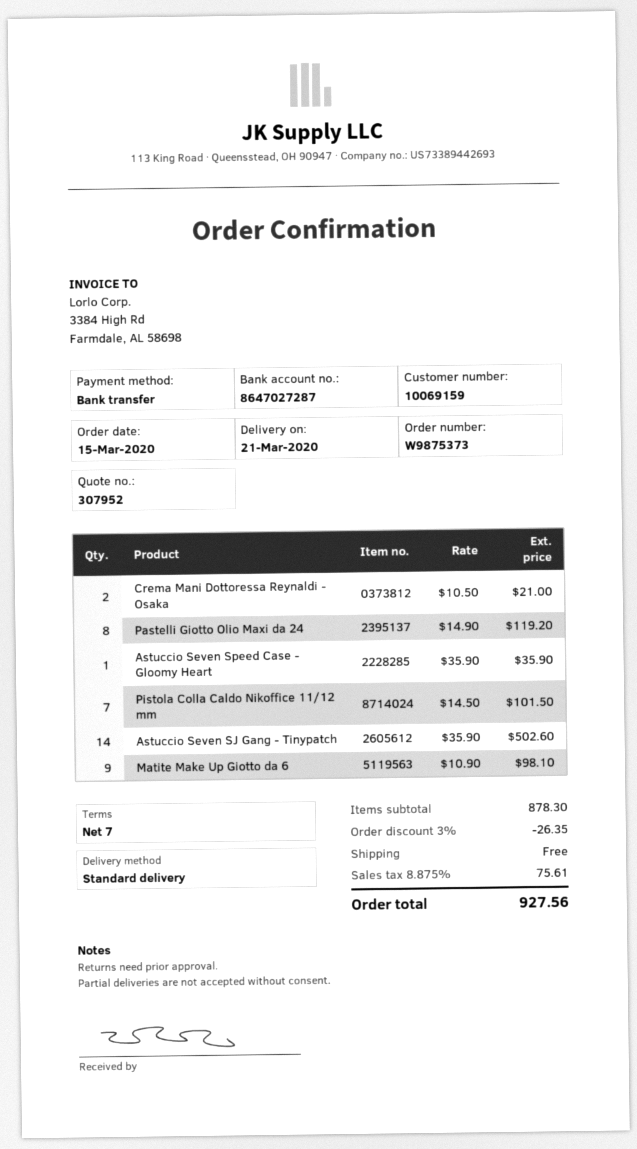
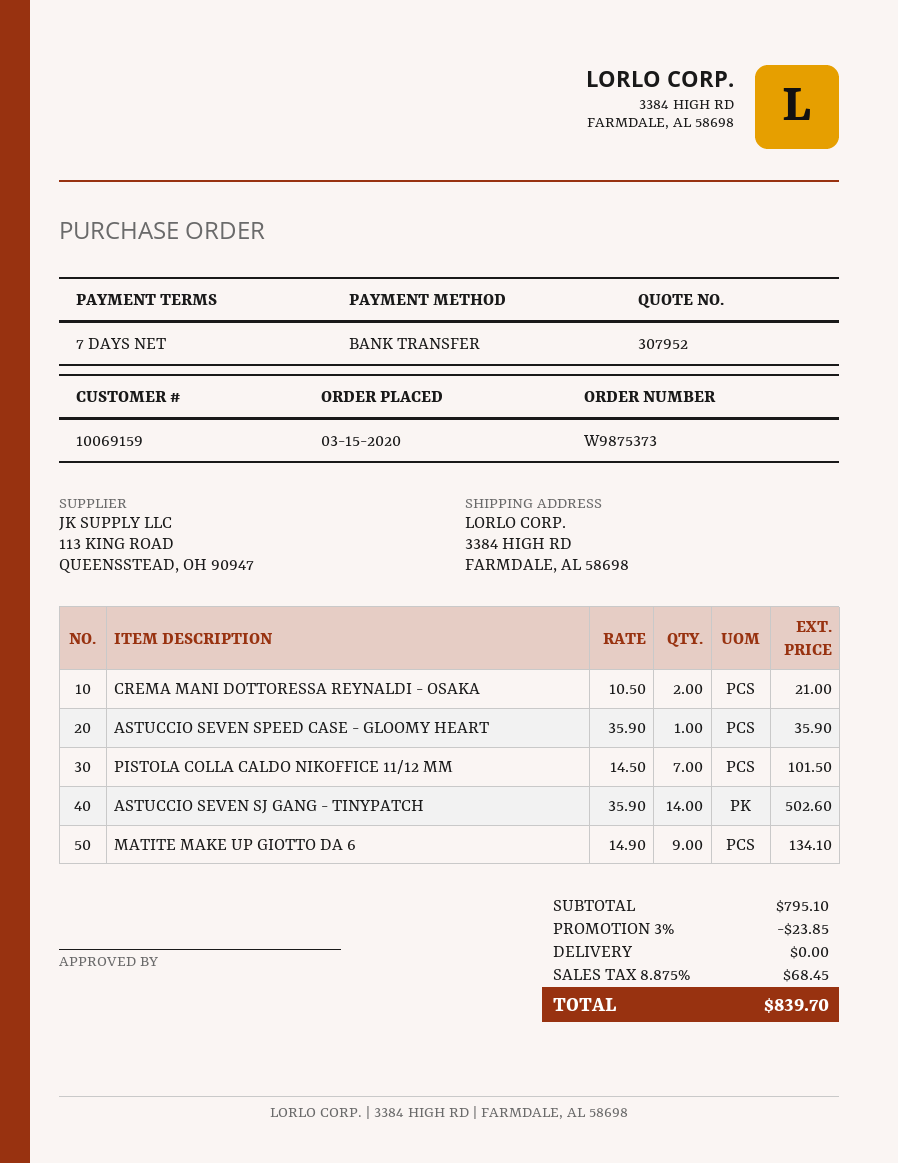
Pastelli Giotto Olio Maxi da 24: 8 x 14.90 = 119.20 -> none
Matite Make Up Giotto da 6: 9 x 10.90 = 98.10 -> 9 x 14.90 = 134.10
subtotal: 878.30 -> 795.10
discount: 3% = 26.35 -> 3% = 23.85
tax: 8.875% = 75.61 -> 8.875% = 68.45
total: 927.56 -> 839.70

